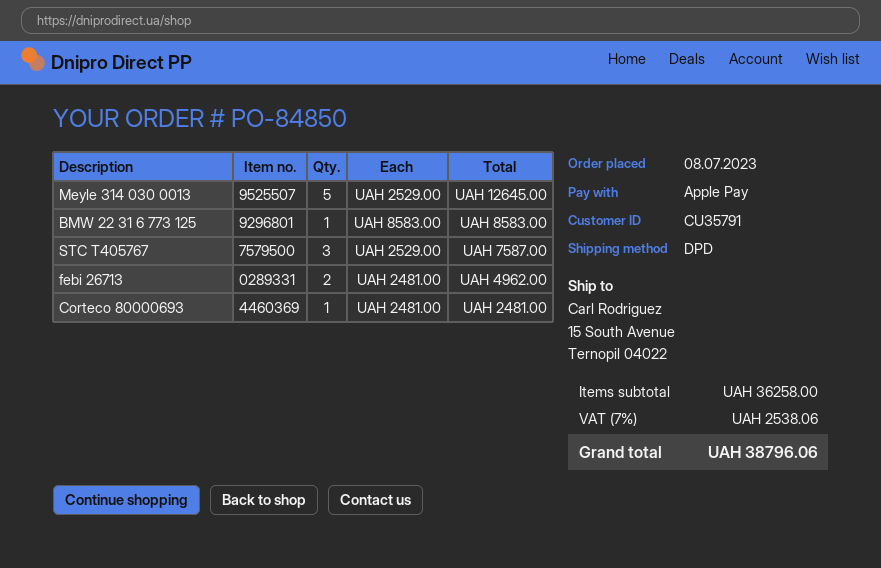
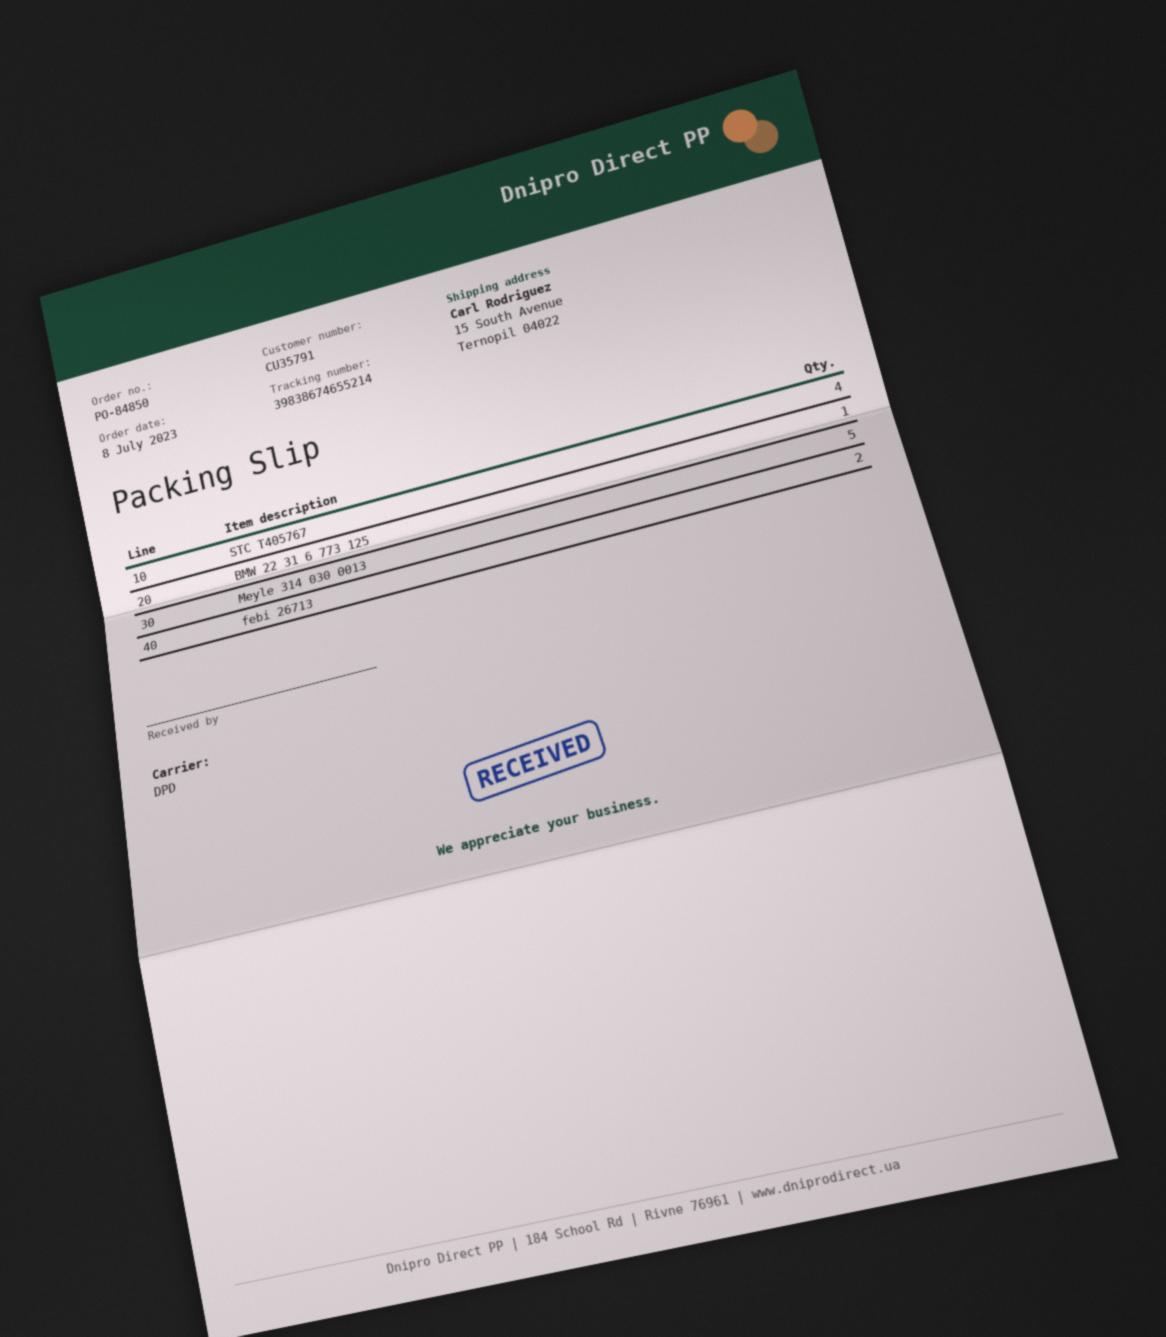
STC T405767: 3 -> 4
Corteco 80000693: 1 -> none

